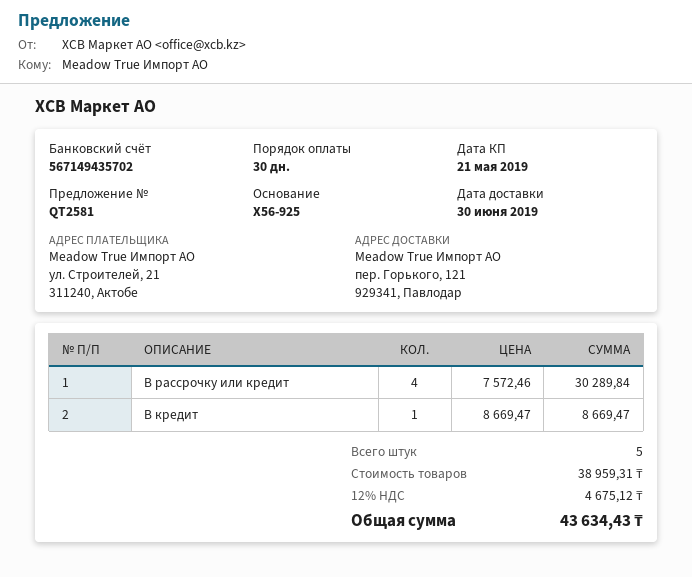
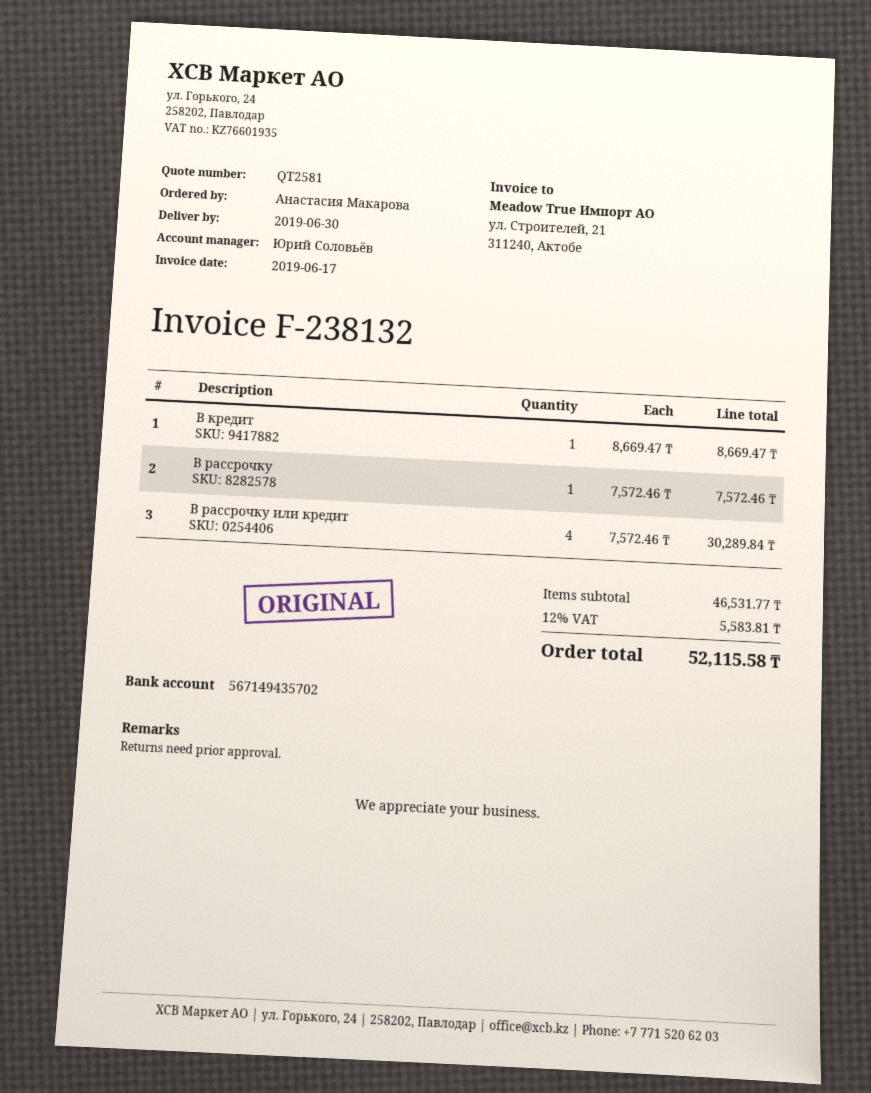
В рассрочку: none -> 1 x 7572.46 = 7572.46
subtotal: 38959.31 -> 46531.77
tax: 12% = 4675.12 -> 12% = 5583.81
total: 43634.43 -> 52115.58

